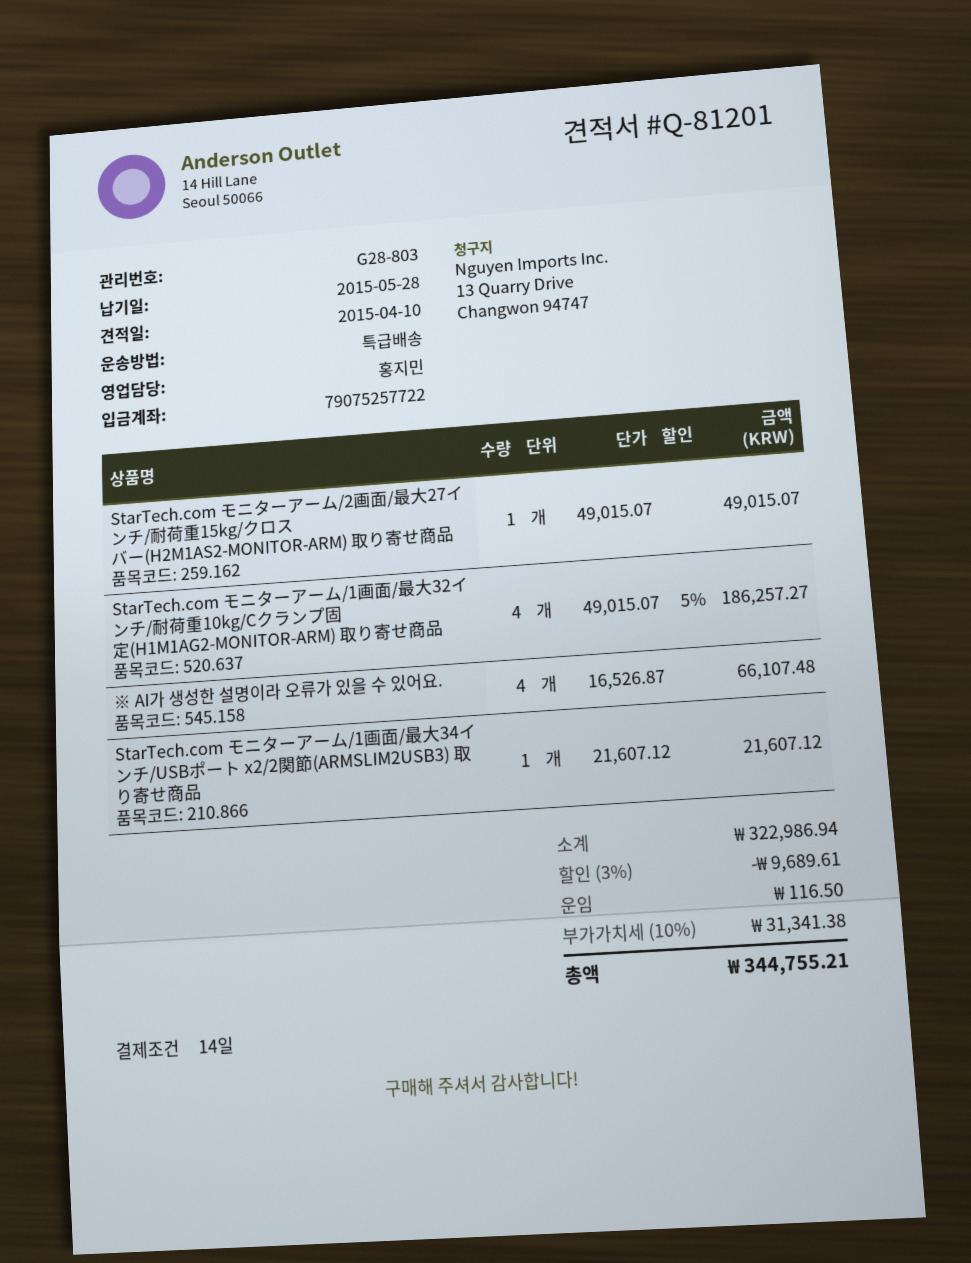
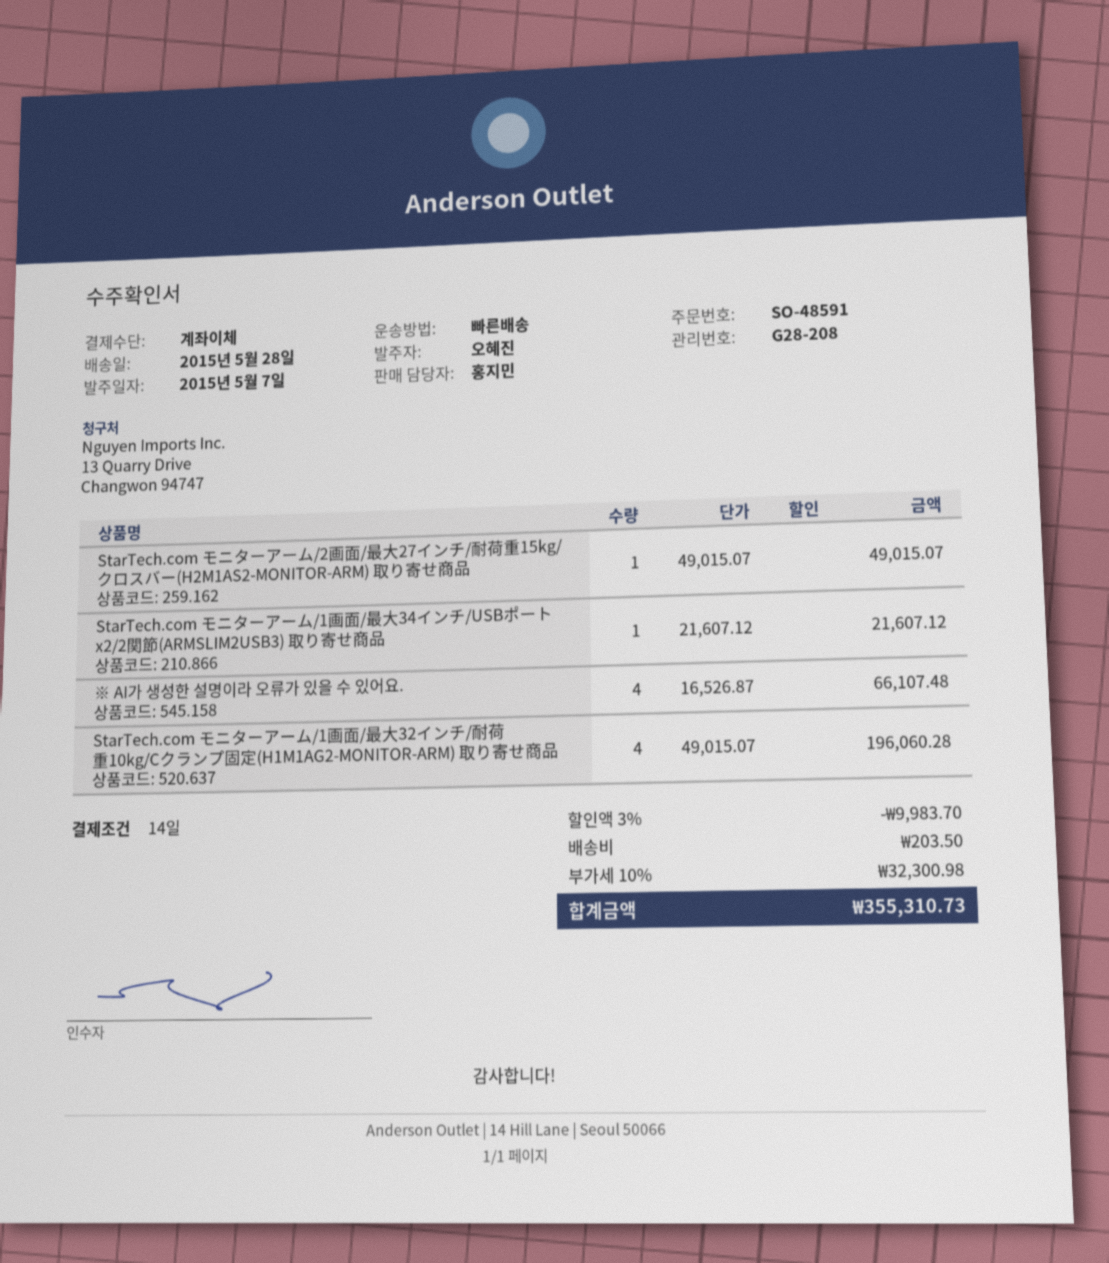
reference: G28-803 -> G28-208
StarTech.com モニターアーム/1画面/最大32インチ/耐荷重10kg/Cクランプ固定(H1M1AG2-MONITOR-ARM) 取り寄せ商品: 4 x 49015.07 - 5% = 186257.27 -> 4 x 49015.07 = 196060.28
discount: 3% = 9689.61 -> 3% = 9983.70
shipping: 116.50 -> 203.50
tax: 10% = 31341.38 -> 10% = 32300.98
total: 344755.21 -> 355310.73

